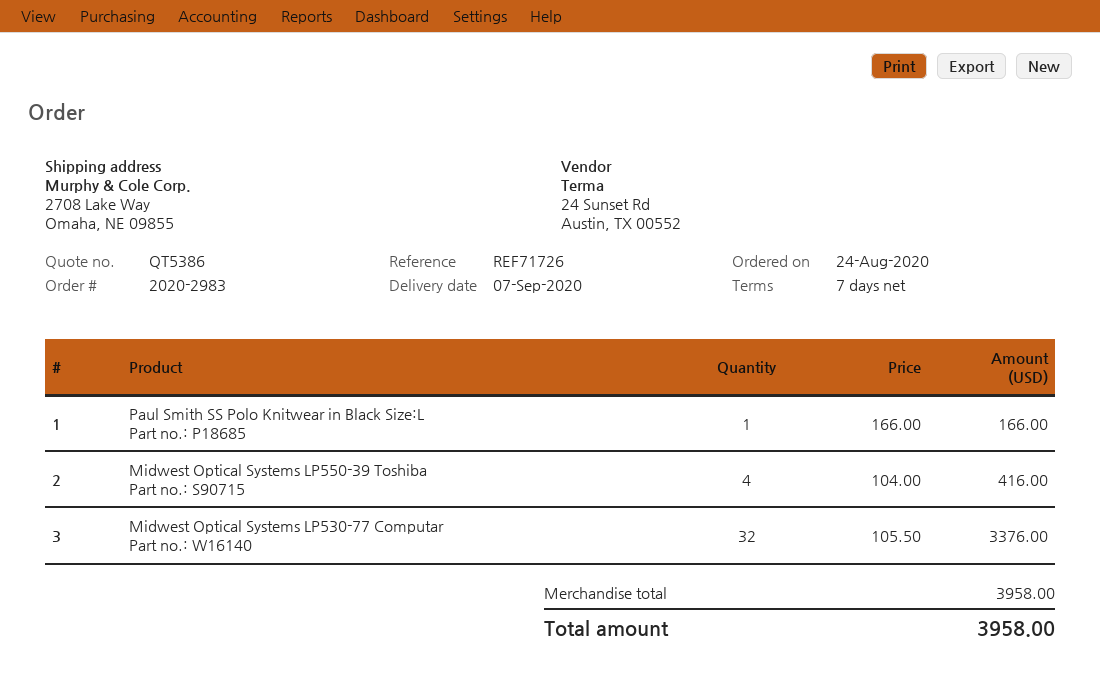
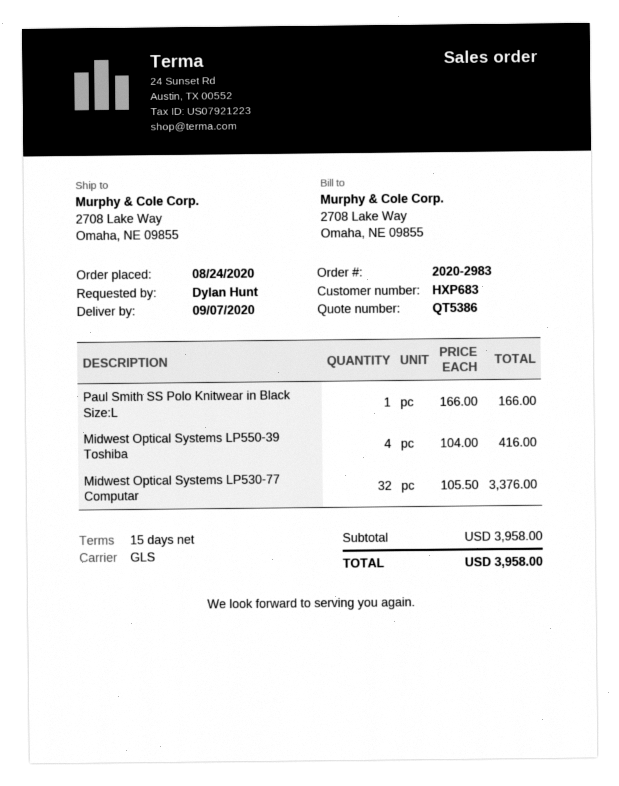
payment terms: 7 days -> 15 days

